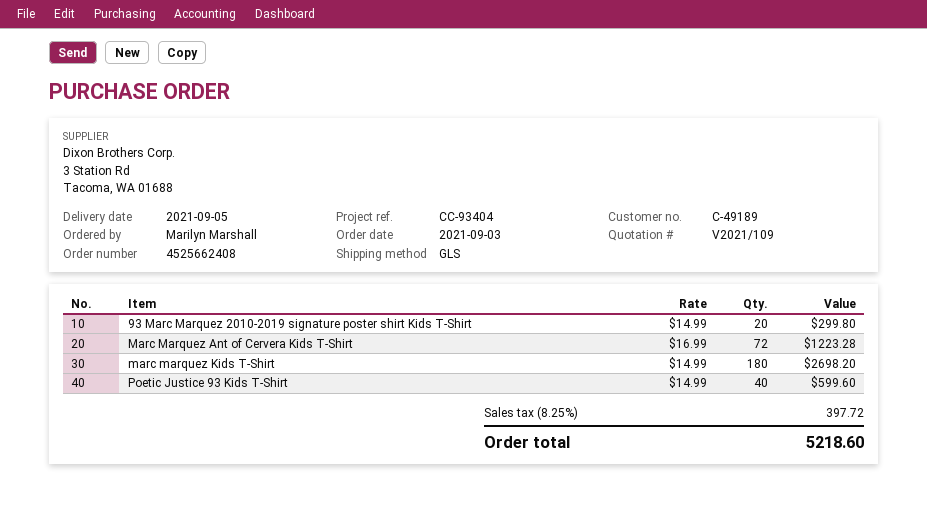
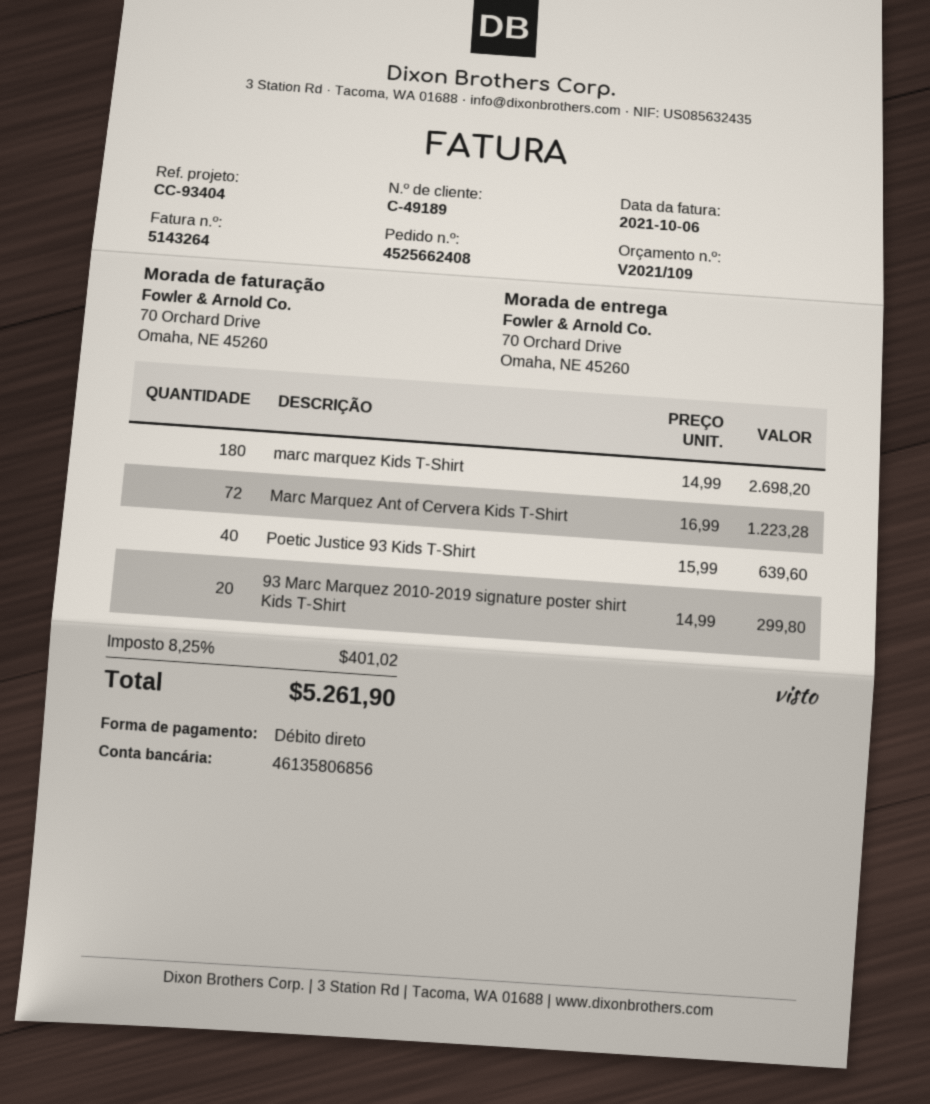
Poetic Justice 93 Kids T-Shirt: 40 x 14.99 = 599.60 -> 40 x 15.99 = 639.60
tax: 8.25% = 397.72 -> 8.25% = 401.02
total: 5218.60 -> 5261.90

